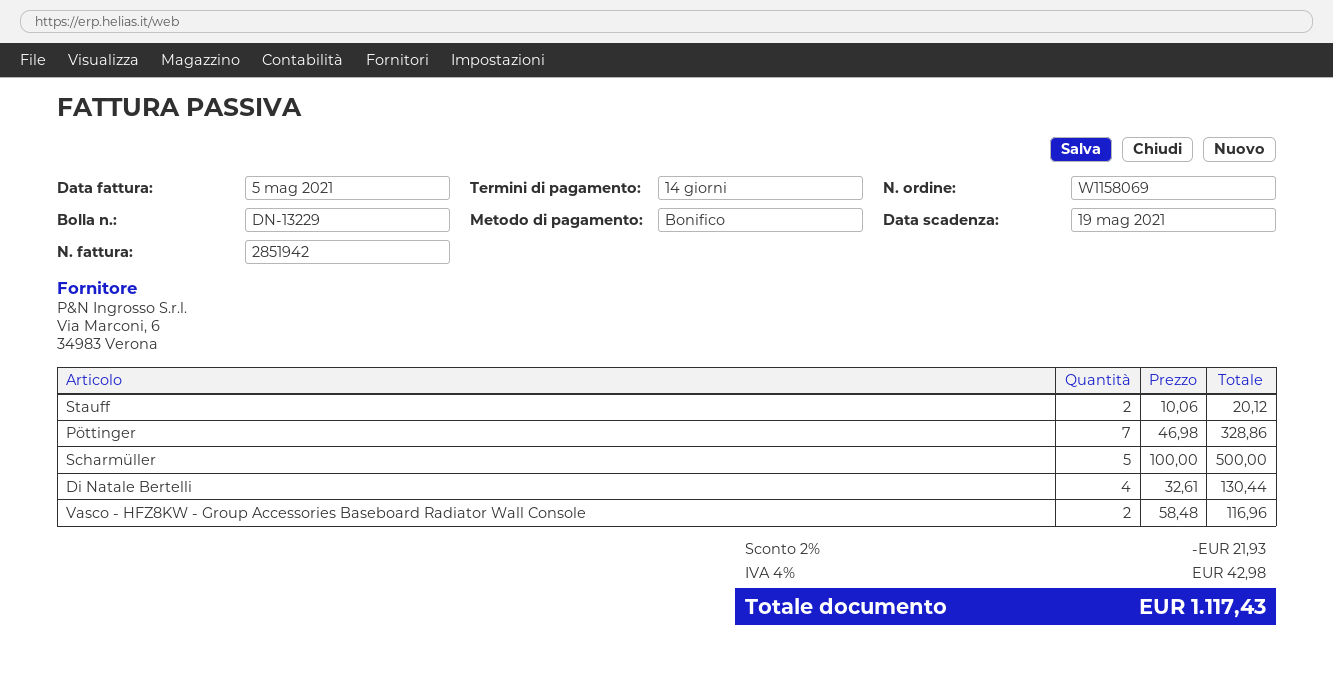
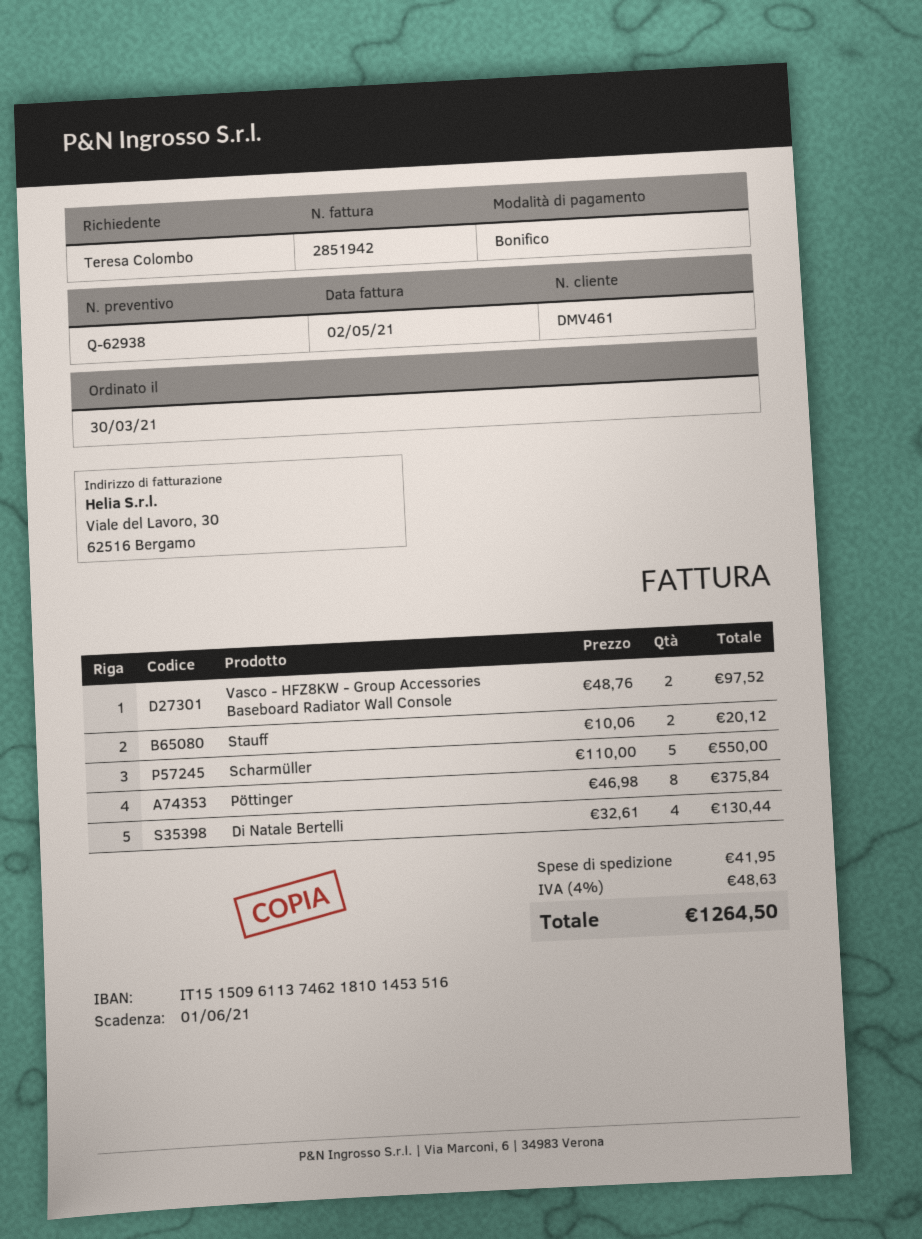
invoice date: 2021-05-05 -> 2021-05-02
due date: 2021-05-19 -> 2021-06-01
Pöttinger: 7 x 46.98 = 328.86 -> 8 x 46.98 = 375.84
Scharmüller: 5 x 100.00 = 500.00 -> 5 x 110.00 = 550.00
Vasco - HFZ8KW - Group Accessories Baseboard Radiator Wall Console: 2 x 58.48 = 116.96 -> 2 x 48.76 = 97.52
discount: 2% = 21.93 -> none
shipping: none -> 41.95
tax: 4% = 42.98 -> 4% = 48.63
total: 1117.43 -> 1264.50

